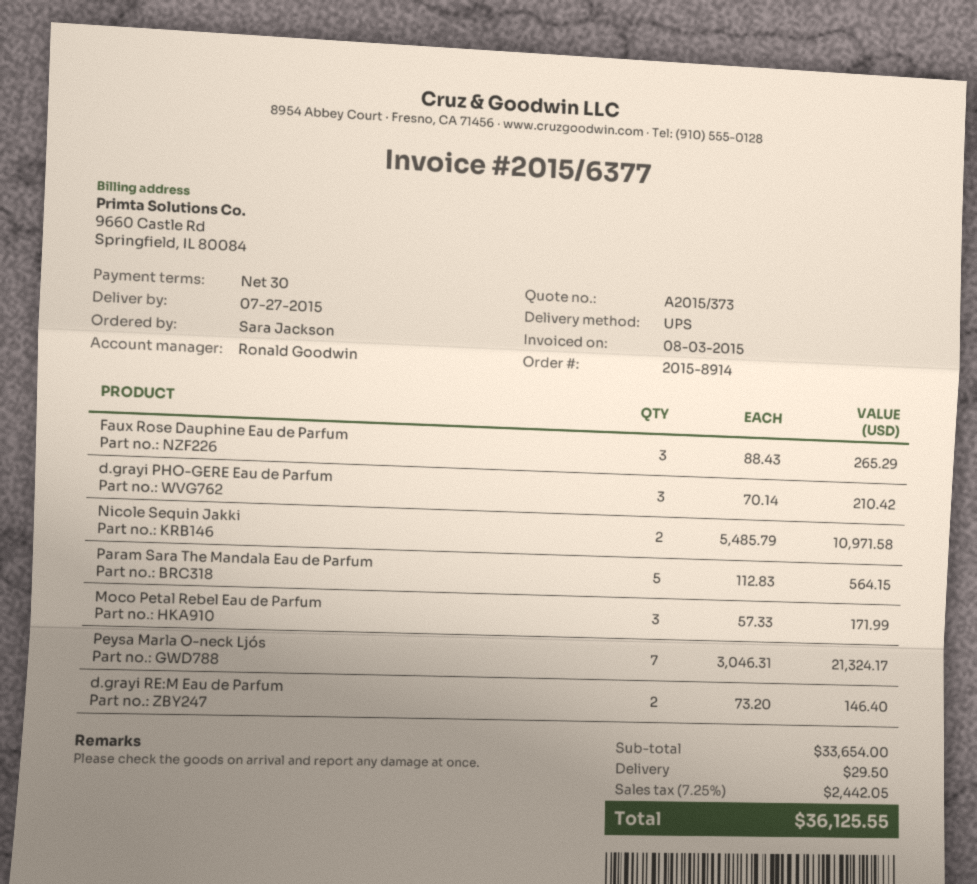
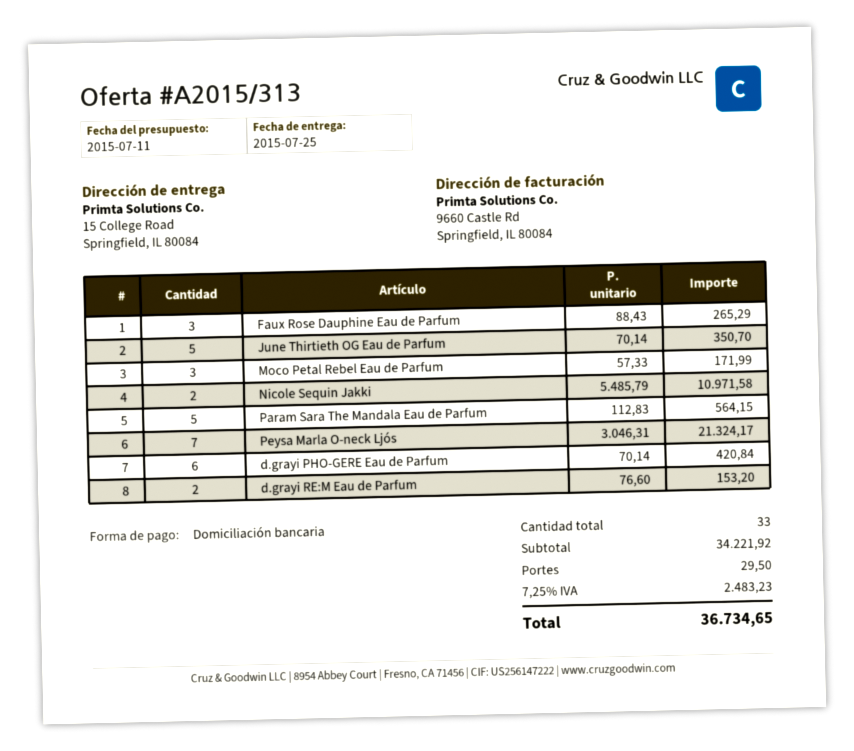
quote number: A2015/373 -> A2015/313
delivery date: 2015-07-27 -> 2015-07-25
d.grayi PHO-GERE Eau de Parfum: 3 x 70.14 = 210.42 -> 6 x 70.14 = 420.84
d.grayi RE:M Eau de Parfum: 2 x 73.20 = 146.40 -> 2 x 76.60 = 153.20
June Thirtieth OG Eau de Parfum: none -> 5 x 70.14 = 350.70
subtotal: 33654.00 -> 34221.92
tax: 7.25% = 2442.05 -> 7.25% = 2483.23
total: 36125.55 -> 36734.65

